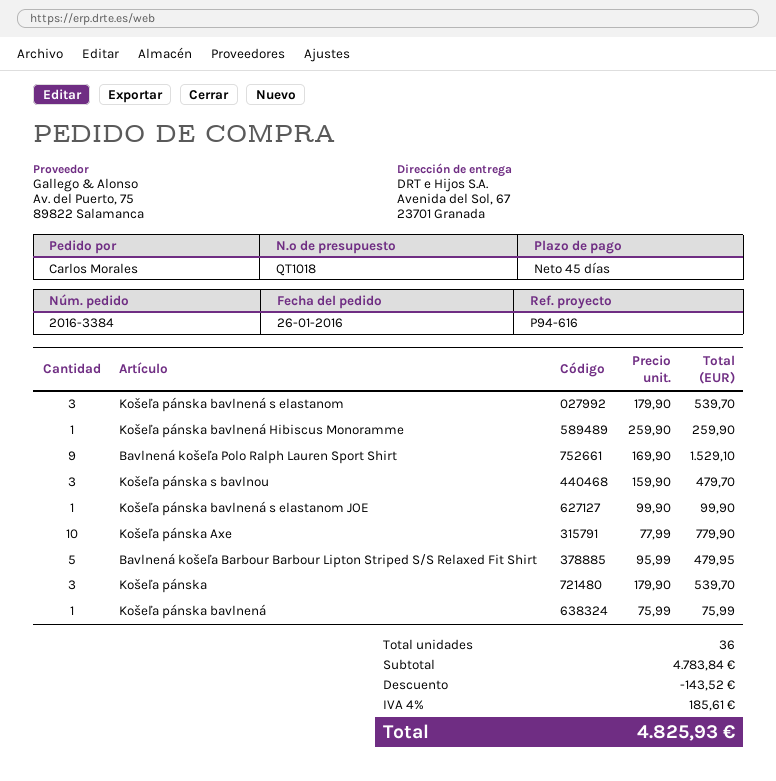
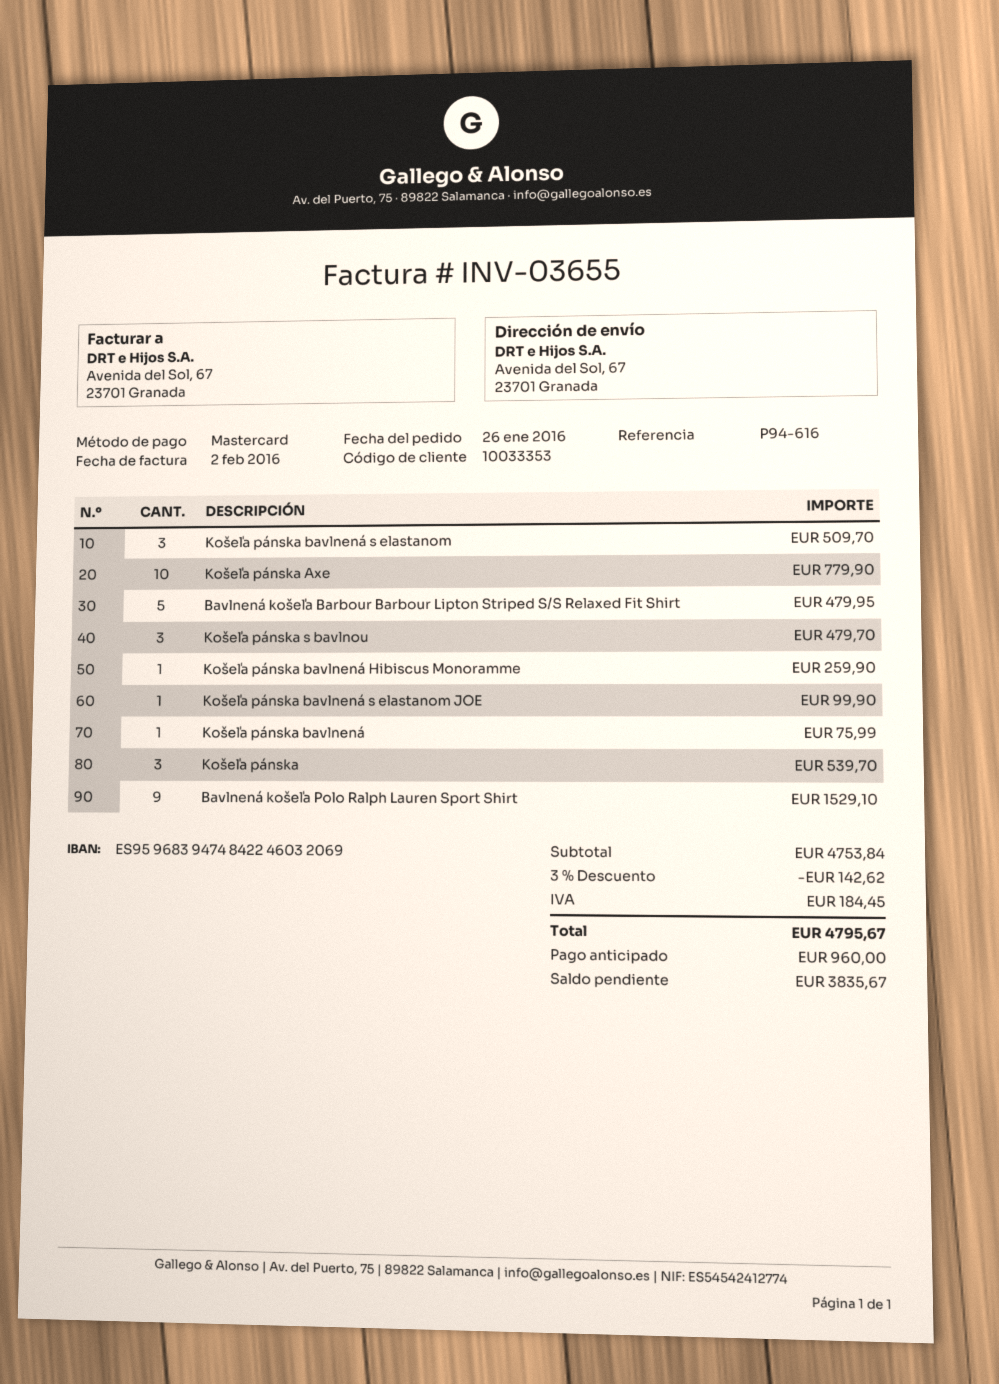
Košeľa pánska bavlnená s elastanom: 3 for 539.70 -> 3 for 509.70
subtotal: 4783.84 -> 4753.84
discount: 143.52 -> 142.62
tax: 185.61 -> 184.45
total: 4825.93 -> 4795.67

